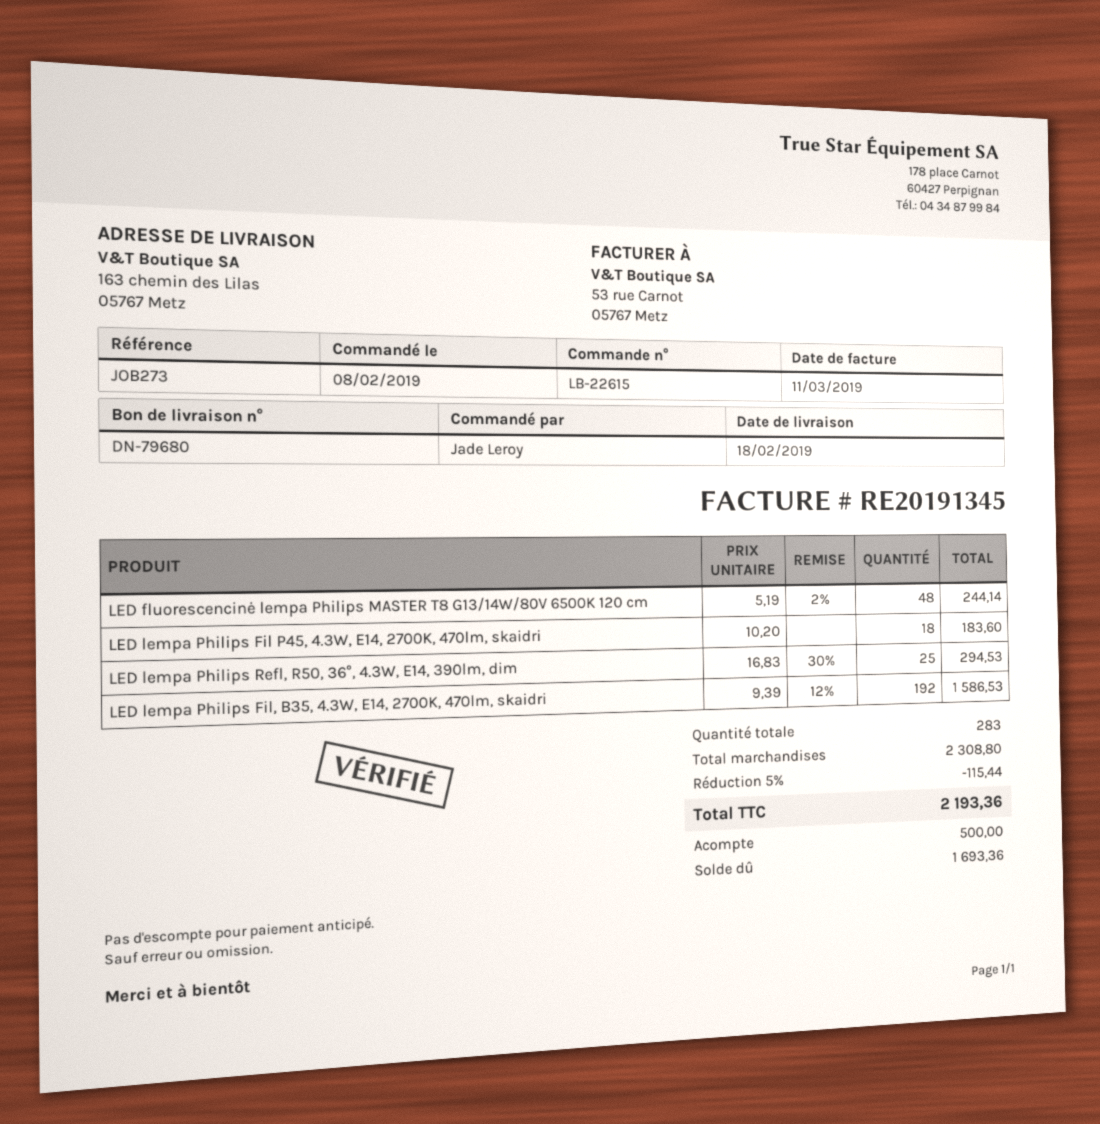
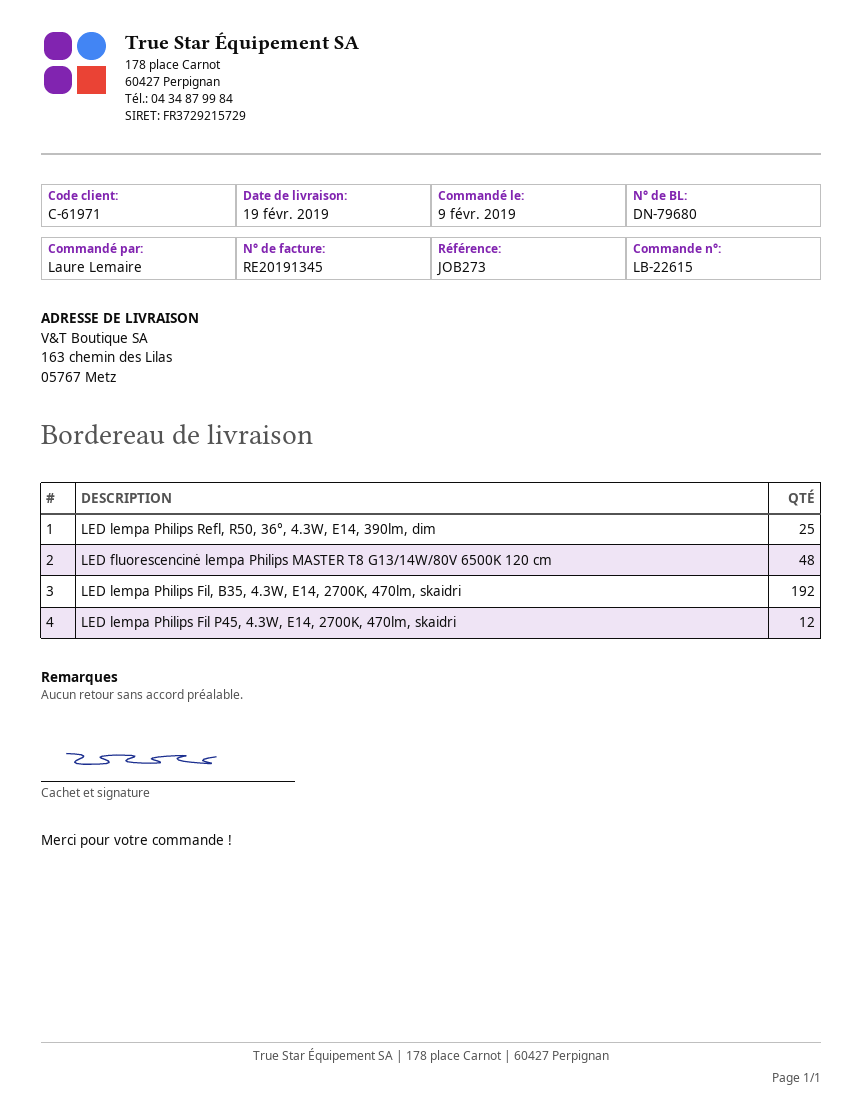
order date: 2019-02-08 -> 2019-02-09
delivery date: 2019-02-18 -> 2019-02-19
ordered by: Jade Leroy -> Laure Lemaire
LED lempa Philips Fil P45, 4.3W, E14, 2700K, 470lm, skaidri: 18 -> 12

